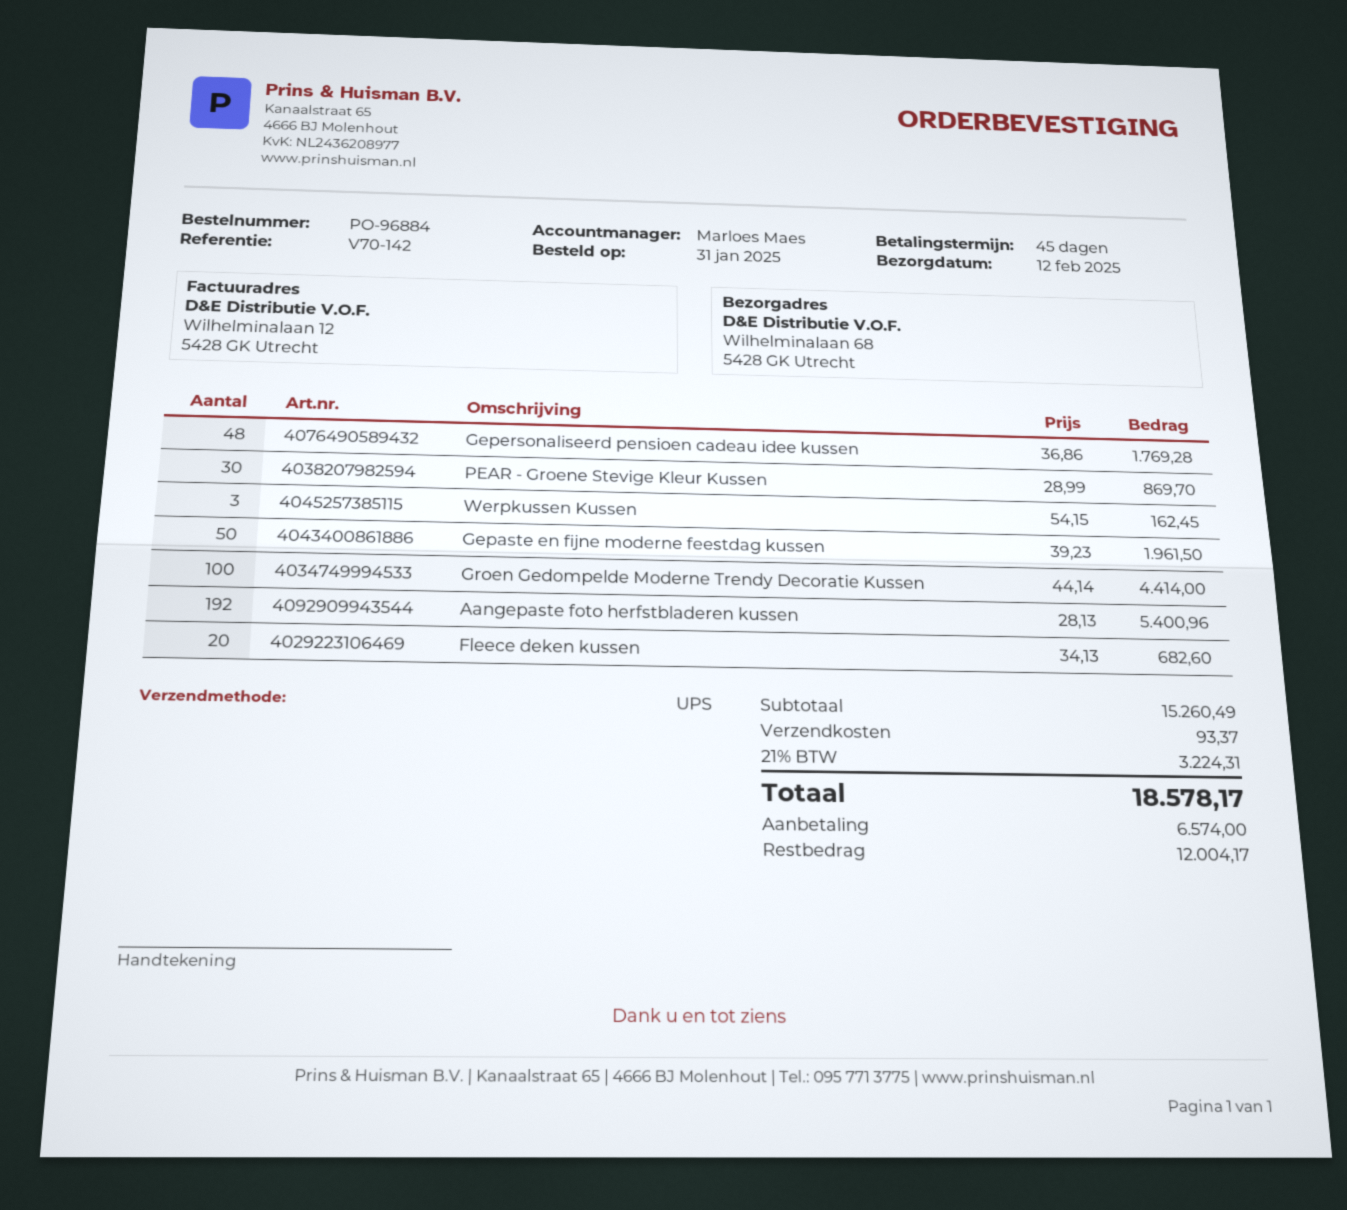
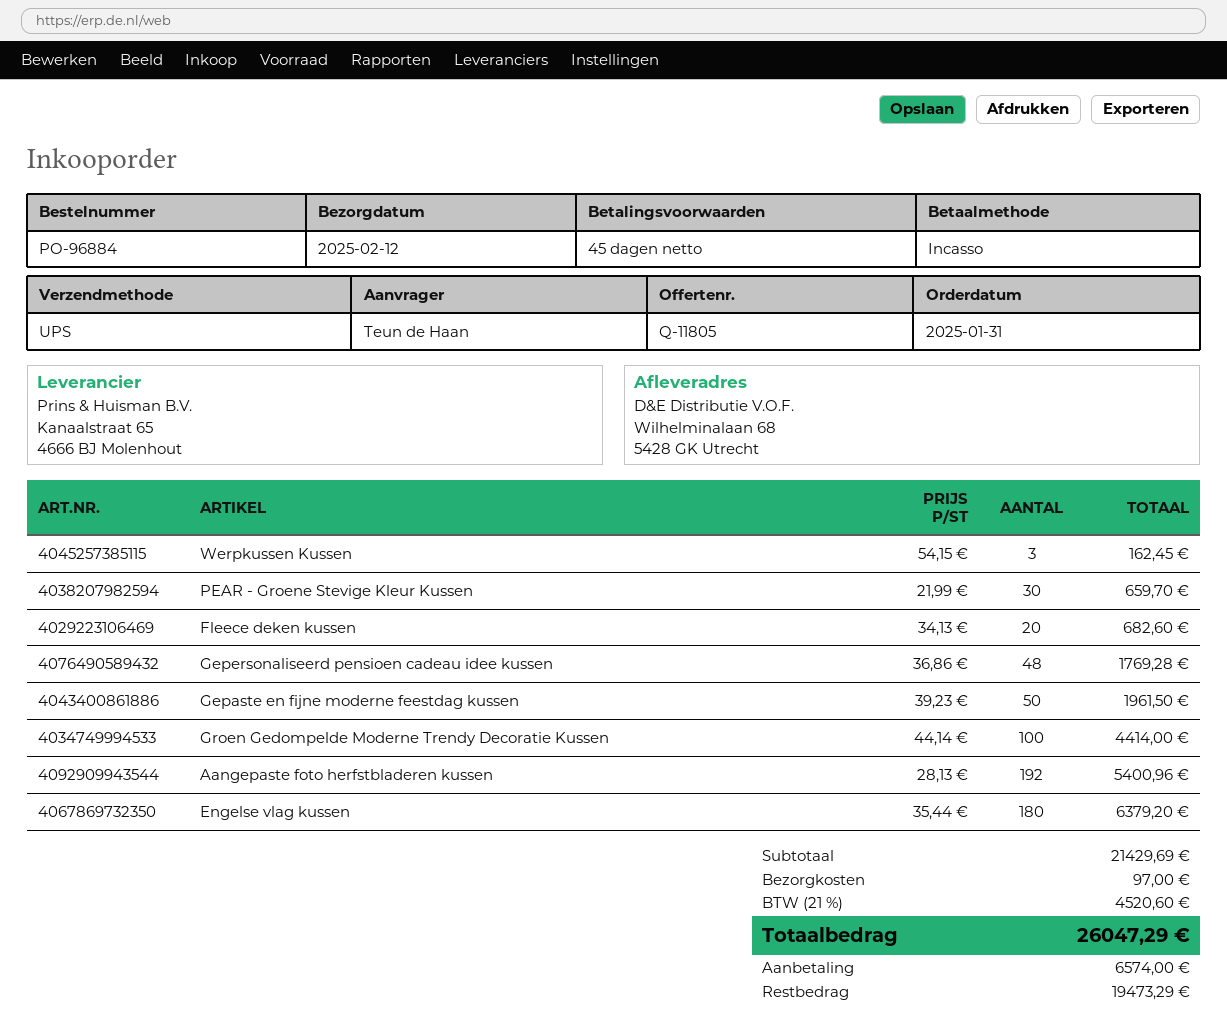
PEAR - Groene Stevige Kleur Kussen: 30 x 28.99 = 869.70 -> 30 x 21.99 = 659.70
Engelse vlag kussen: none -> 180 x 35.44 = 6379.20
subtotal: 15260.49 -> 21429.69
shipping: 93.37 -> 97.00
tax: 21% = 3224.31 -> 21% = 4520.60
total: 18578.17 -> 26047.29
balance: 12004.17 -> 19473.29

